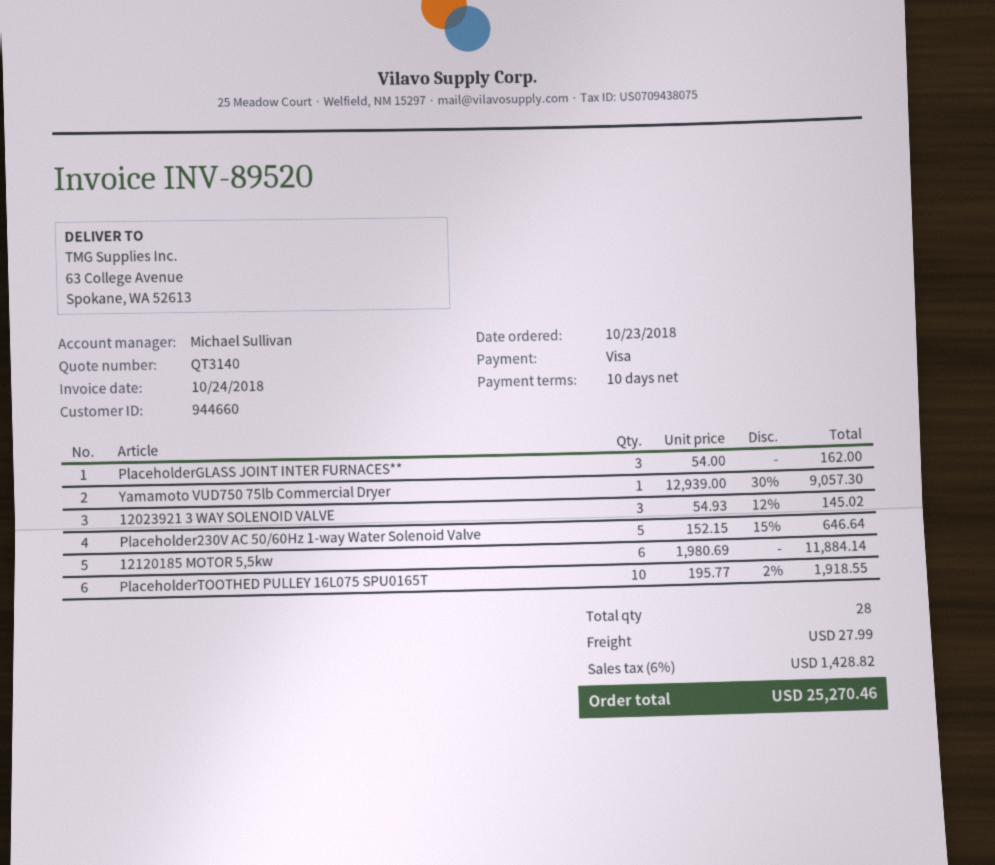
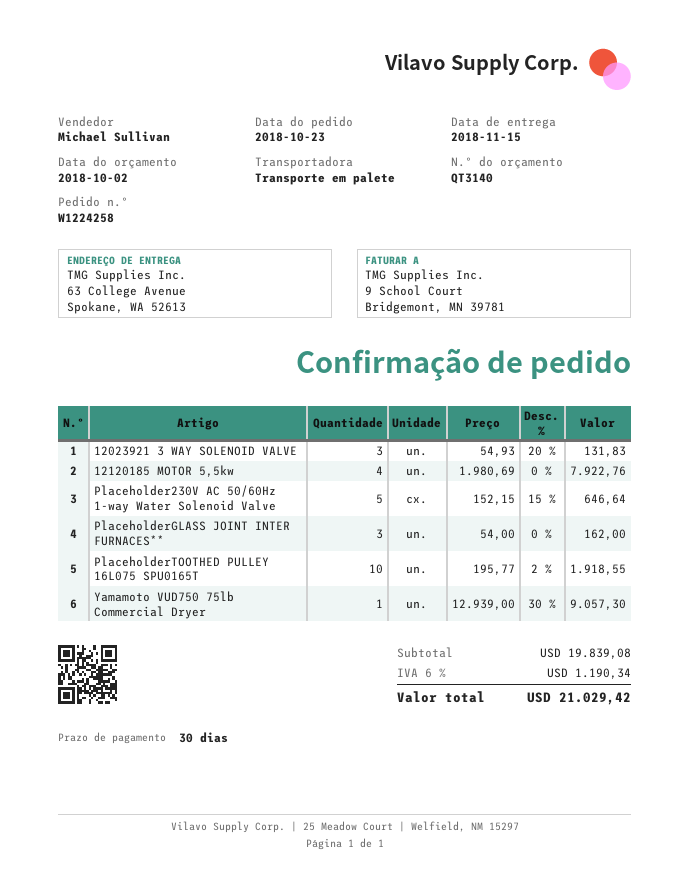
payment terms: 10 days -> 30 days
12023921 3 WAY SOLENOID VALVE: 3 x 54.93 - 12% = 145.02 -> 3 x 54.93 - 20% = 131.83
12120185 MOTOR 5,5kw: 6 x 1980.69 = 11884.14 -> 4 x 1980.69 = 7922.76
shipping: 27.99 -> none
tax: 6% = 1428.82 -> 6% = 1190.34
total: 25270.46 -> 21029.42

